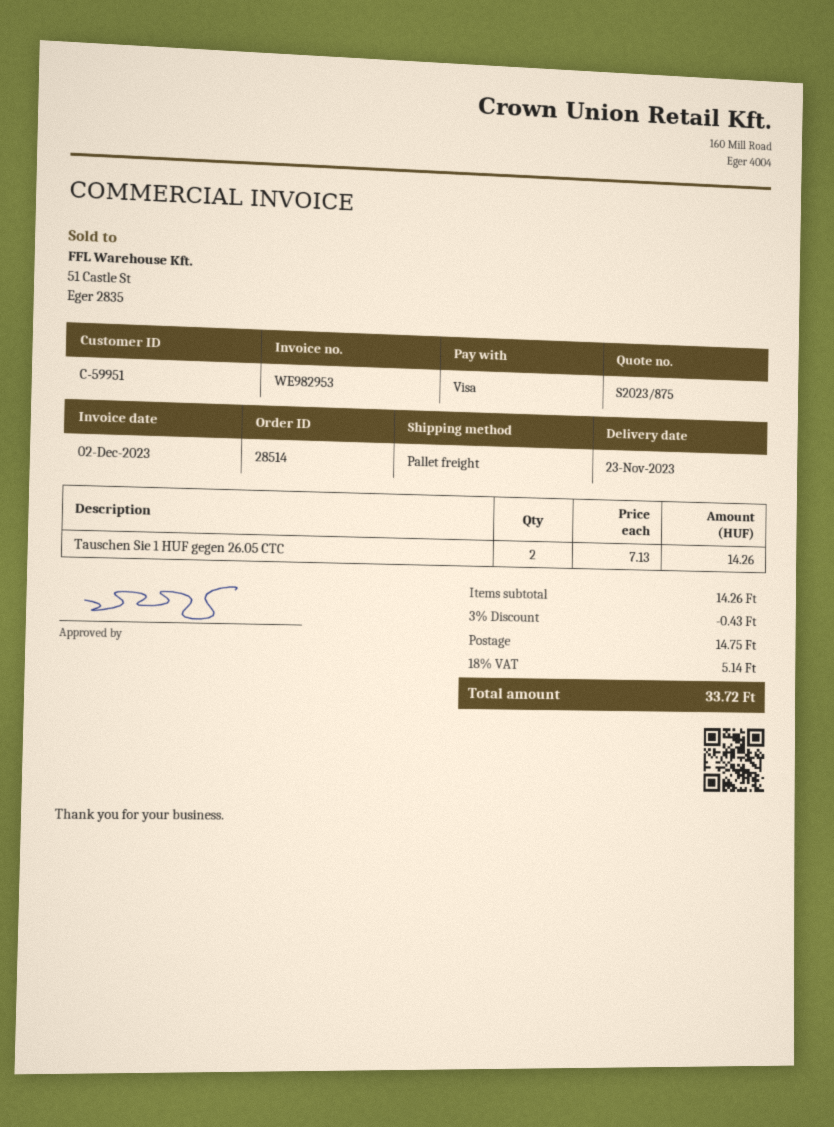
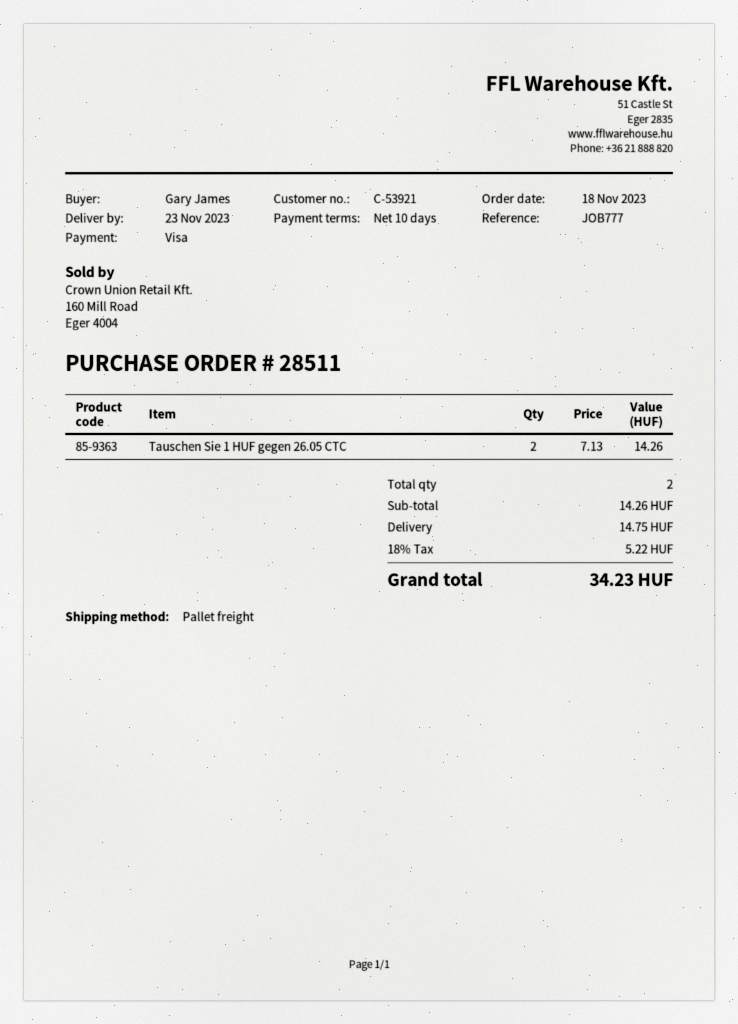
order number: 28514 -> 28511
customer number: C-59951 -> C-53921
discount: 3% = 0.43 -> none
tax: 18% = 5.14 -> 18% = 5.22
total: 33.72 -> 34.23

